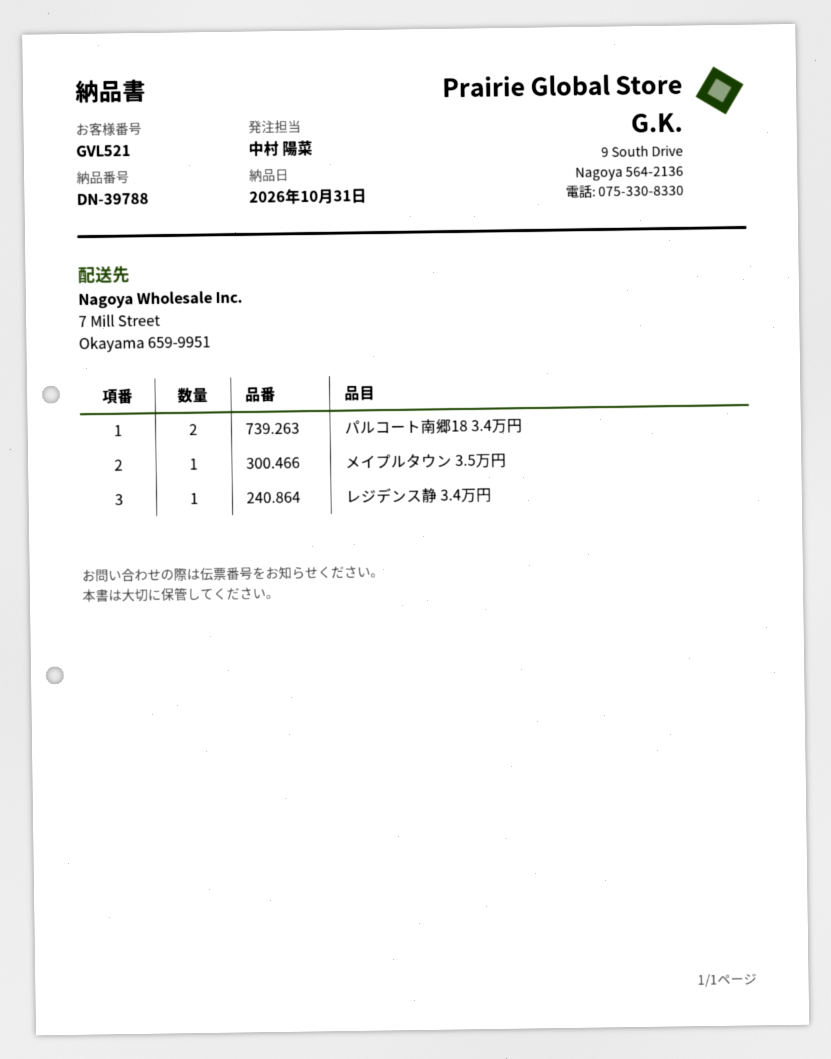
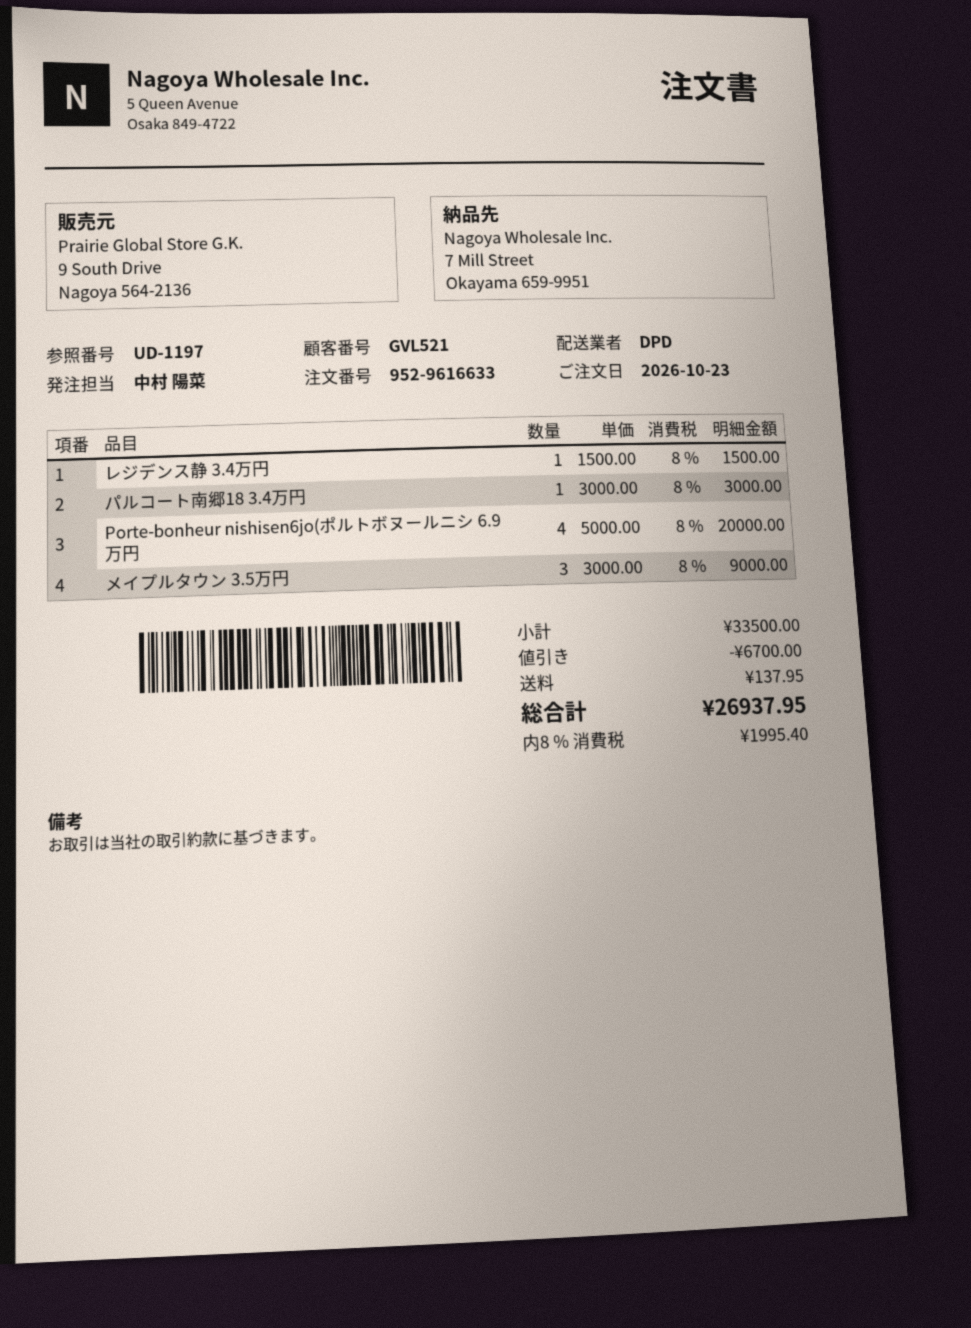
パルコート南郷18 3.4万円: 2 -> 1
メイプルタウン 3.5万円: 1 -> 3
Porte-bonheur nishisen6jo(ポルトボヌールニシ 6.9万円: none -> 4

